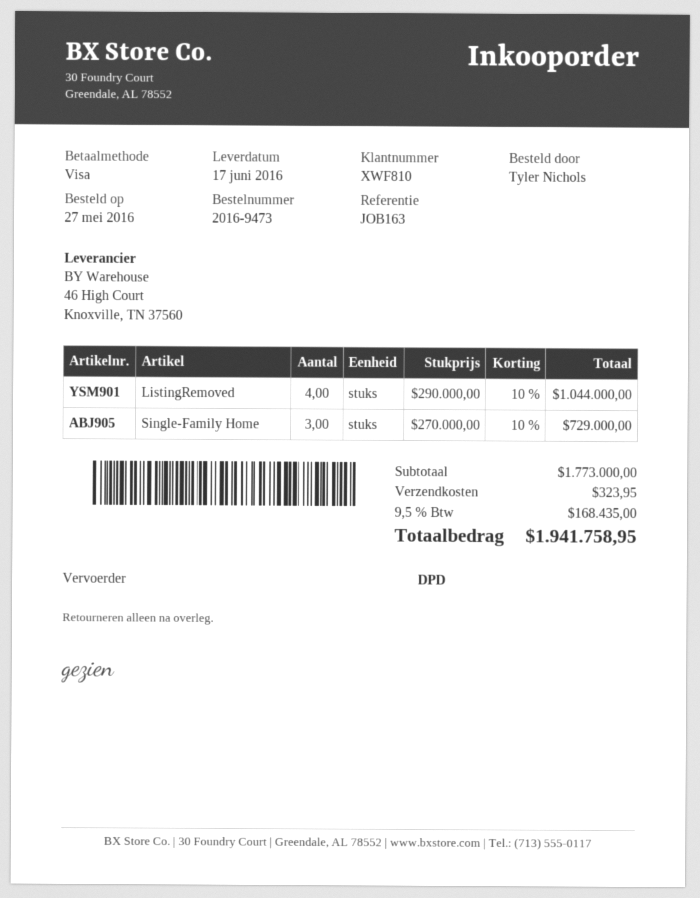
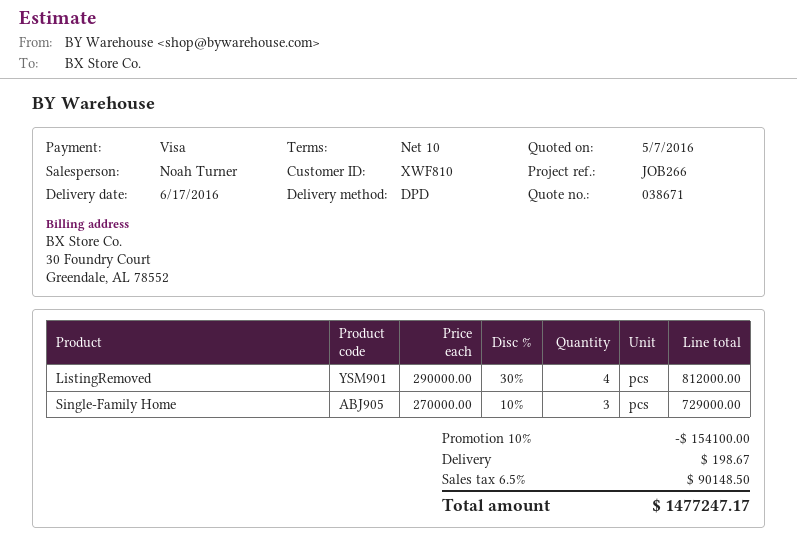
reference: JOB163 -> JOB266
ListingRemoved: 4 x 290000.00 - 10% = 1044000.00 -> 4 x 290000.00 - 30% = 812000.00
discount: none -> 10% = 154100.00
shipping: 323.95 -> 198.67
tax: 9.5% = 168435.00 -> 6.5% = 90148.50
total: 1941758.95 -> 1477247.17

